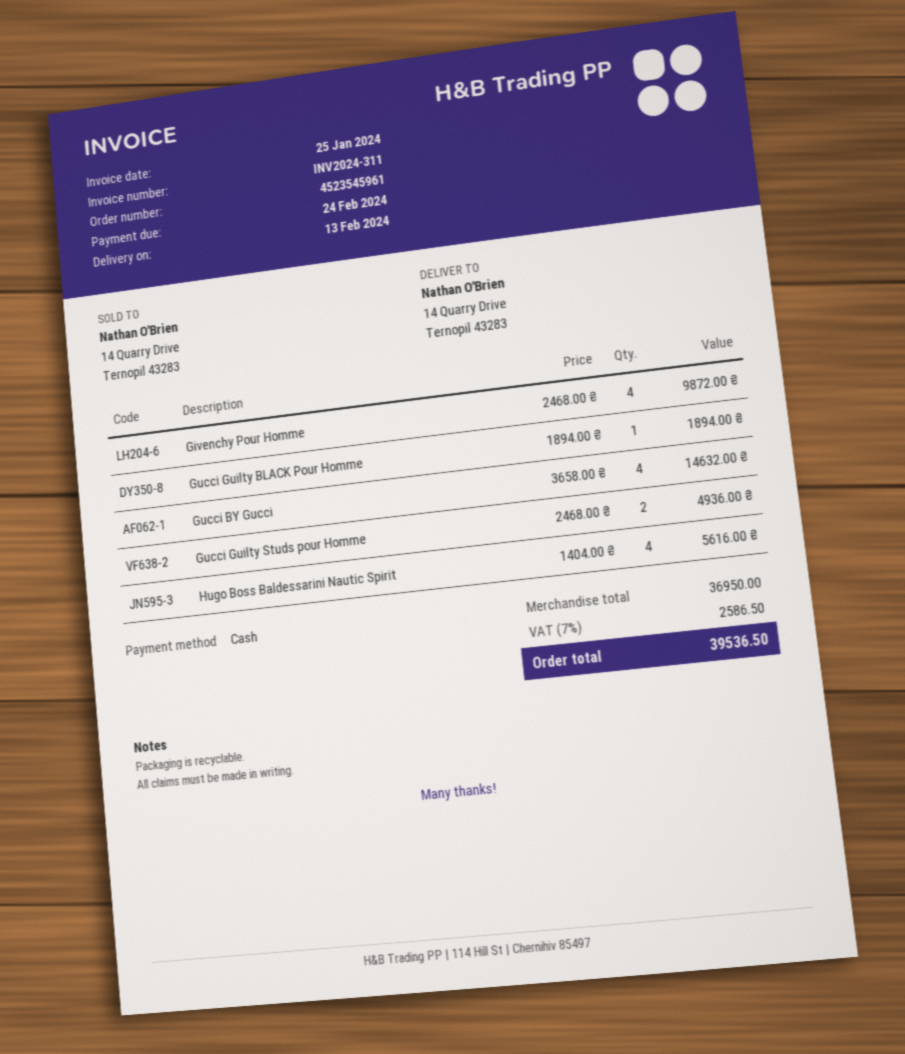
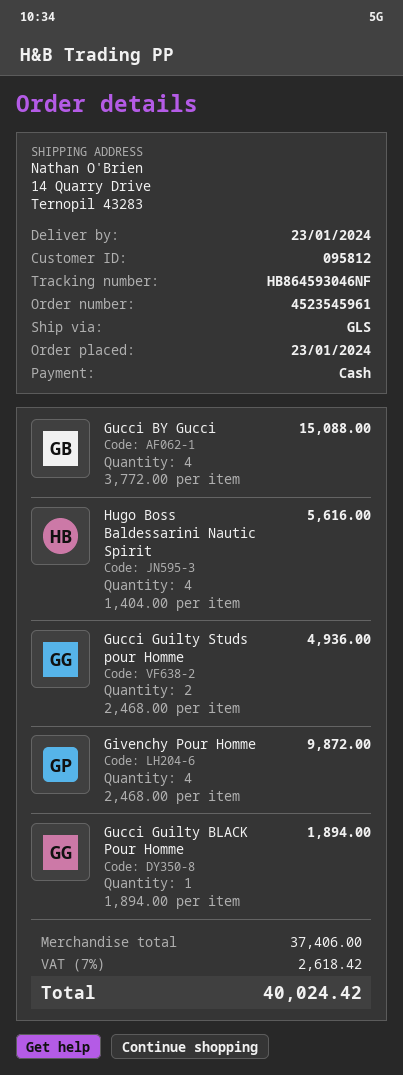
delivery date: 2024-02-13 -> 2024-01-23
Gucci BY Gucci: 4 x 3658.00 = 14632.00 -> 4 x 3772.00 = 15088.00
subtotal: 36950.00 -> 37406.00
tax: 7% = 2586.50 -> 7% = 2618.42
total: 39536.50 -> 40024.42

